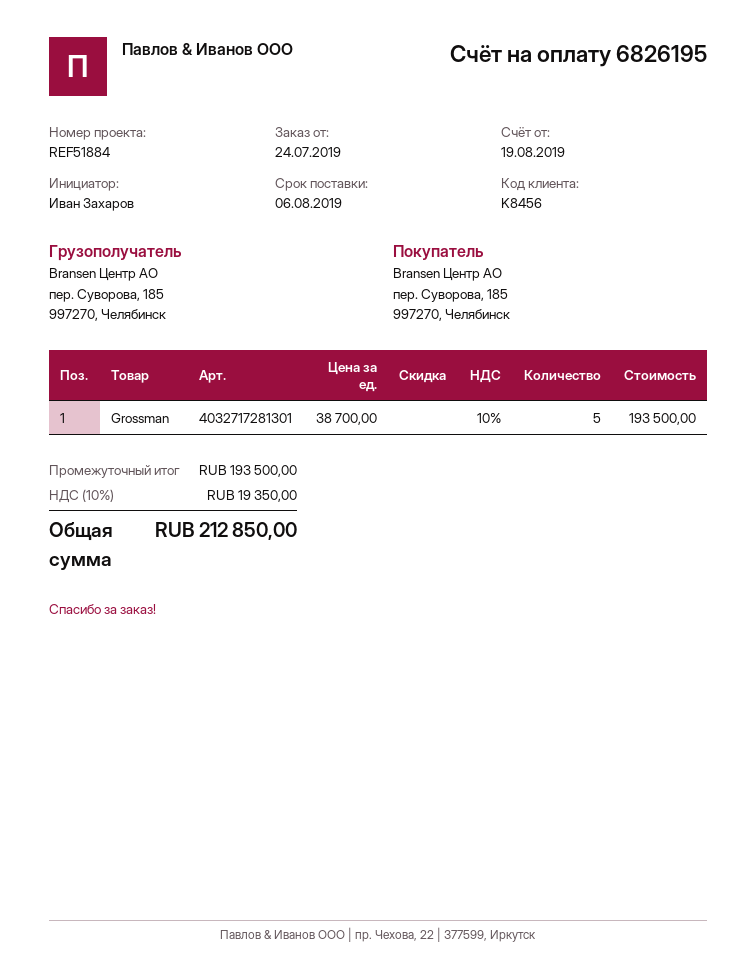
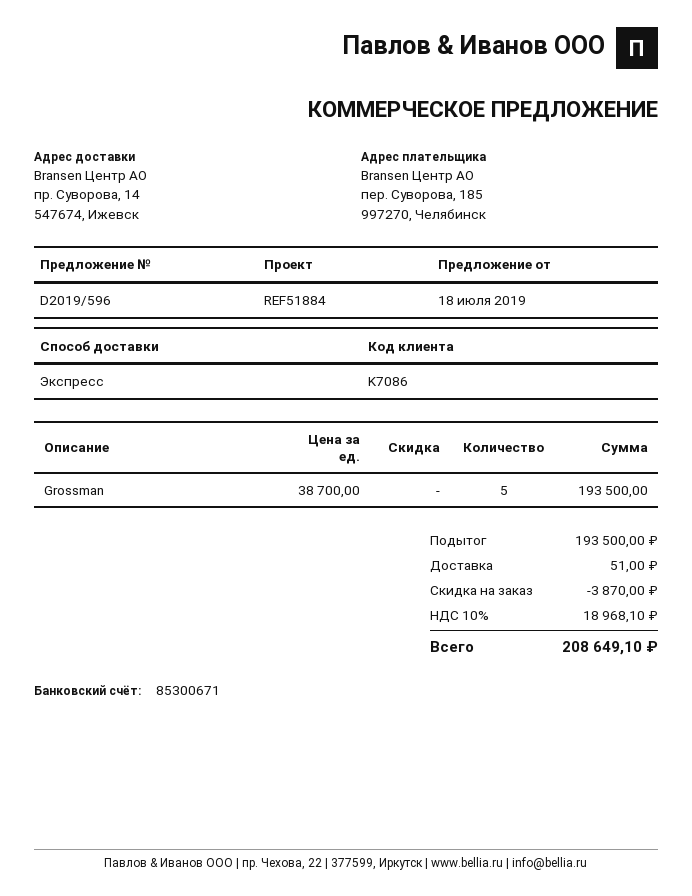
customer number: K8456 -> K7086
ship to: пер. Суворова, 185, 997270, Челябинск -> пр. Суворова, 14, 547674, Ижевск
discount: none -> 3870.00
shipping: none -> 51.00
tax: 10% = 19350.00 -> 10% = 18968.10
total: 212850.00 -> 208649.10

